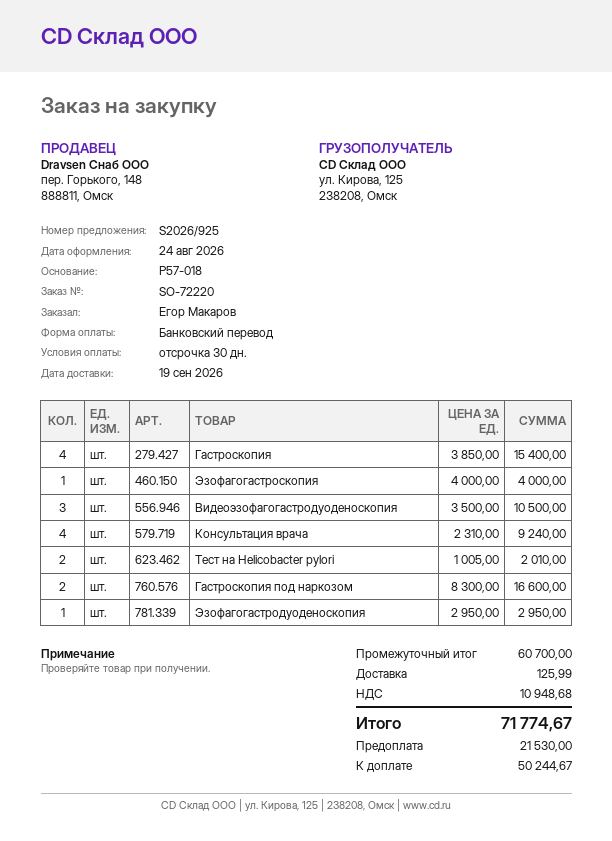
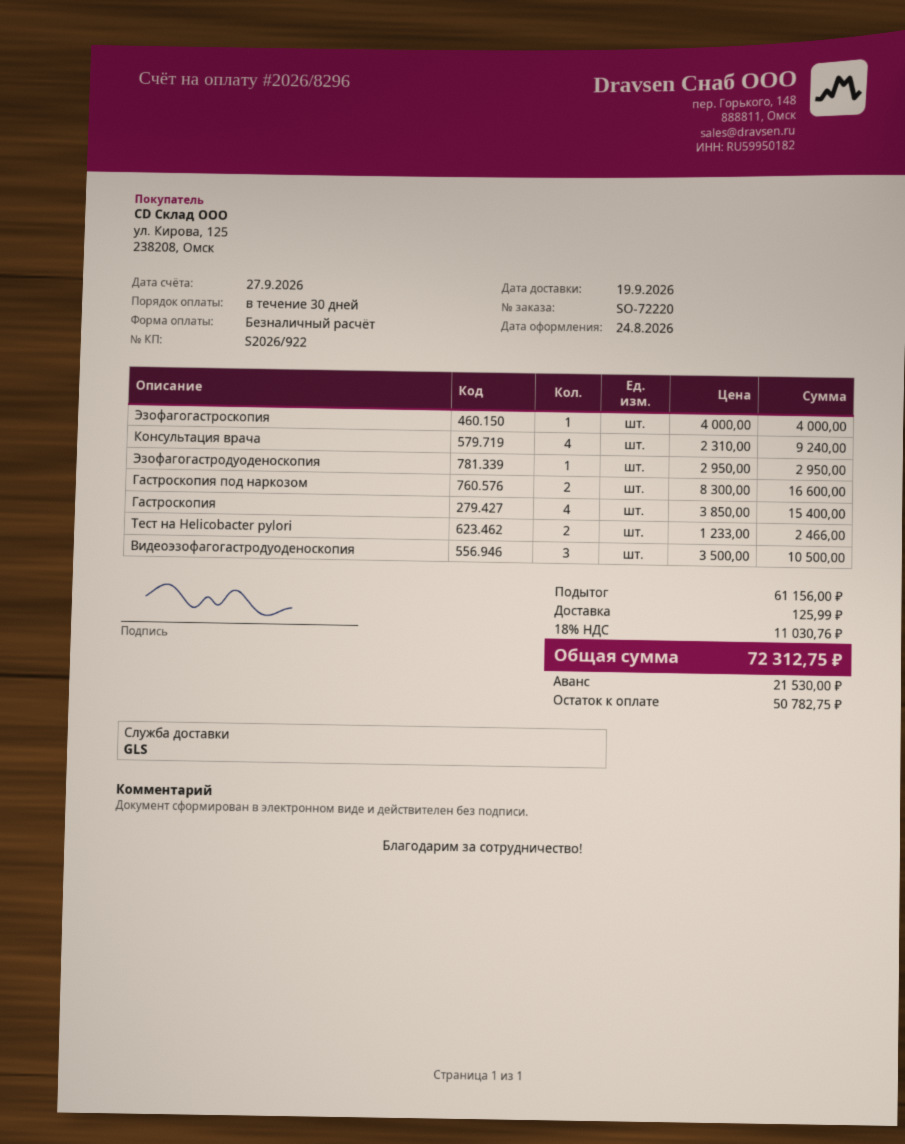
quote number: S2026/925 -> S2026/922
Тест на Helicobacter pylori: 2 x 1005.00 = 2010.00 -> 2 x 1233.00 = 2466.00
subtotal: 60700.00 -> 61156.00
tax: 10948.68 -> 11030.76
total: 71774.67 -> 72312.75
balance: 50244.67 -> 50782.75

